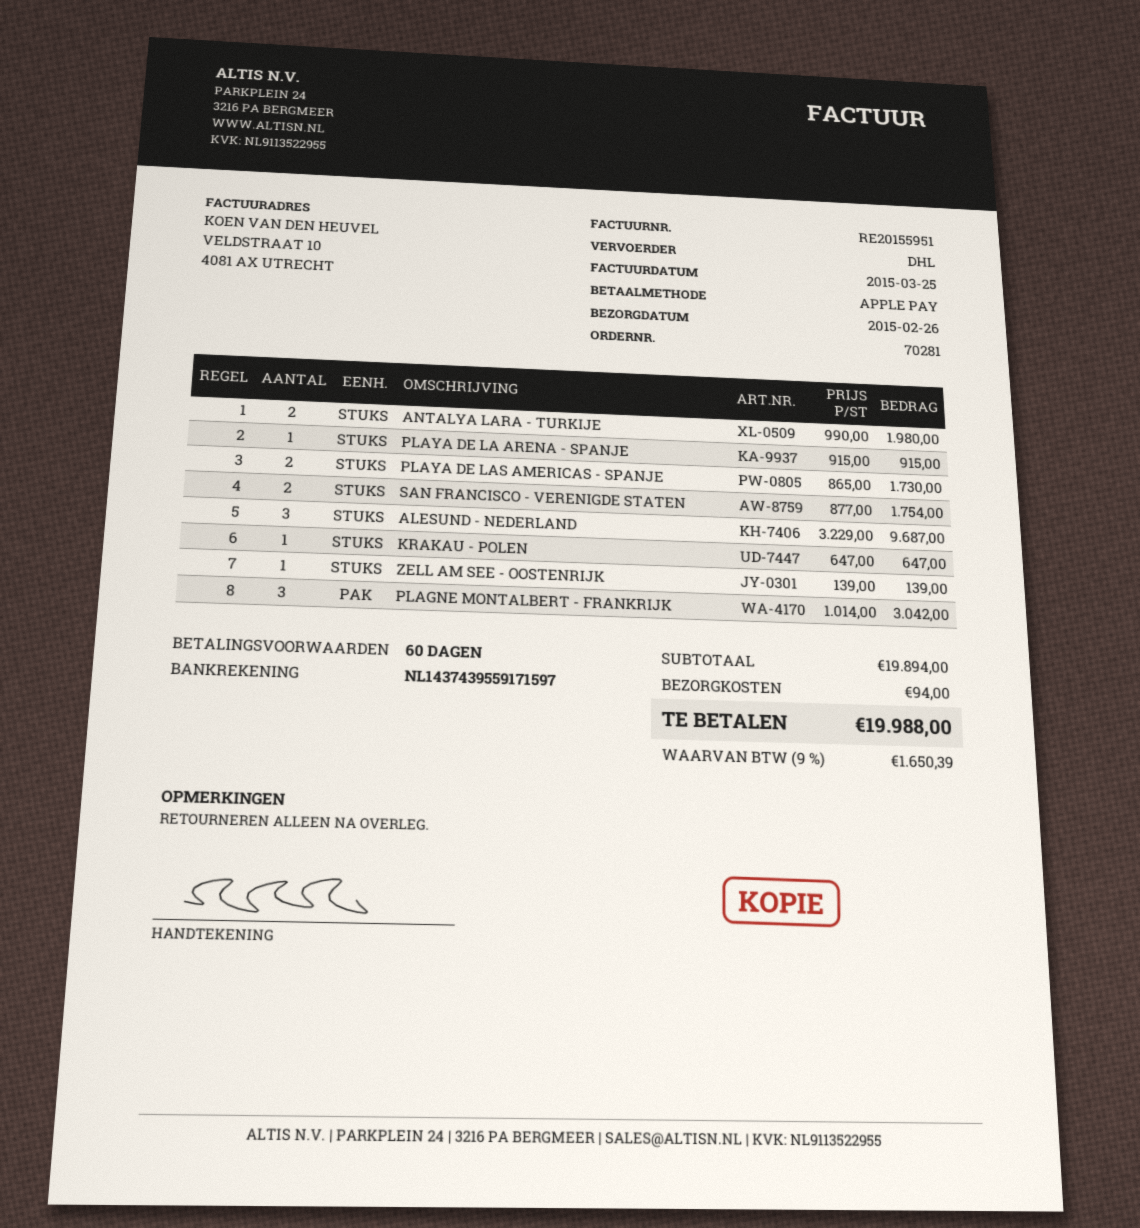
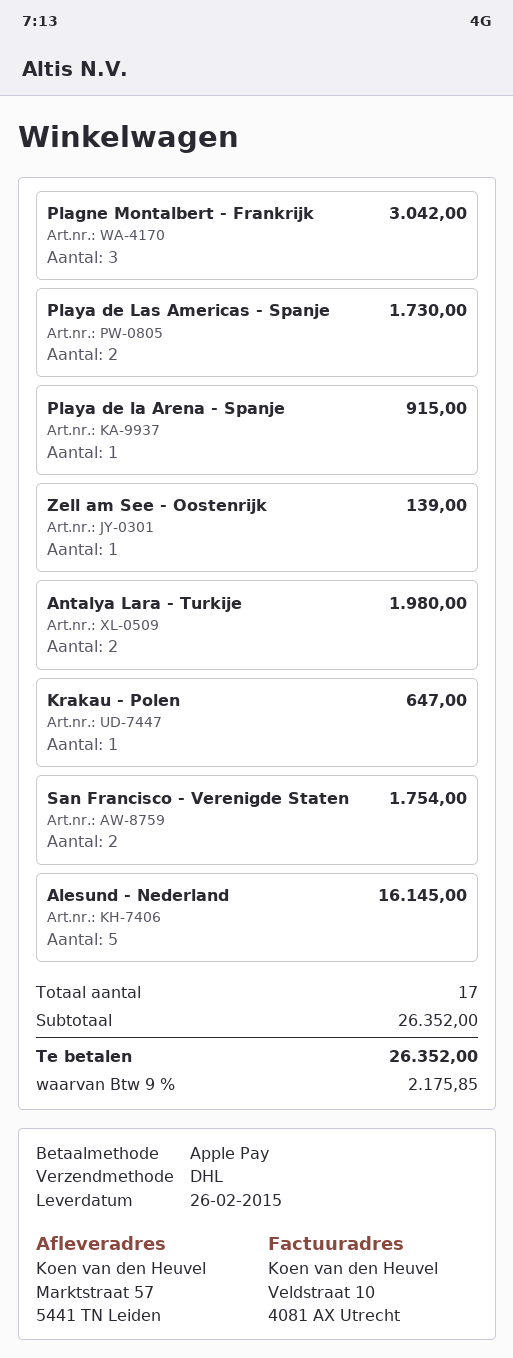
ALESUND - NEDERLAND: 3 for 9687.00 -> 5 for 16145.00
subtotal: 19894.00 -> 26352.00
shipping: 94.00 -> none
tax: 9% = 1650.39 -> 9% = 2175.85
total: 19988.00 -> 26352.00

